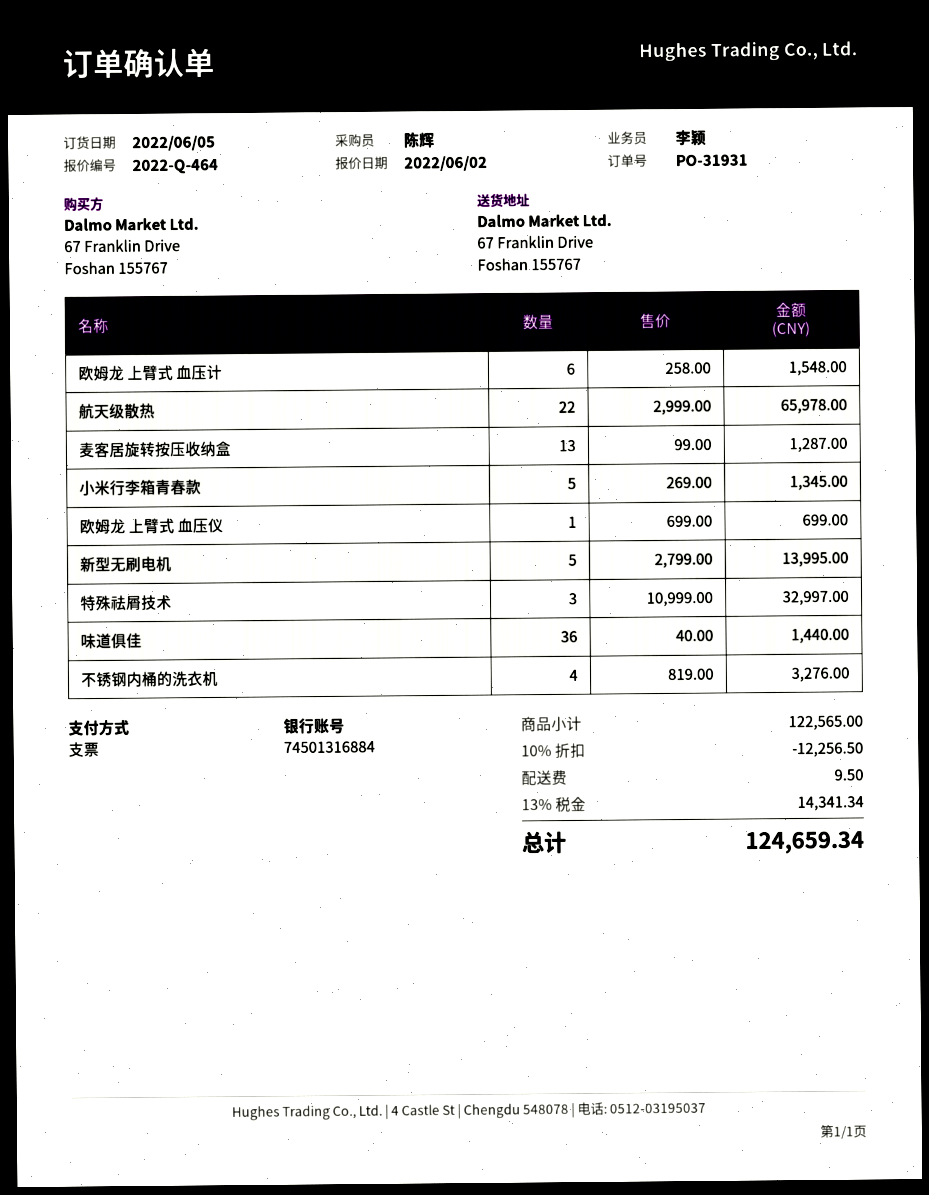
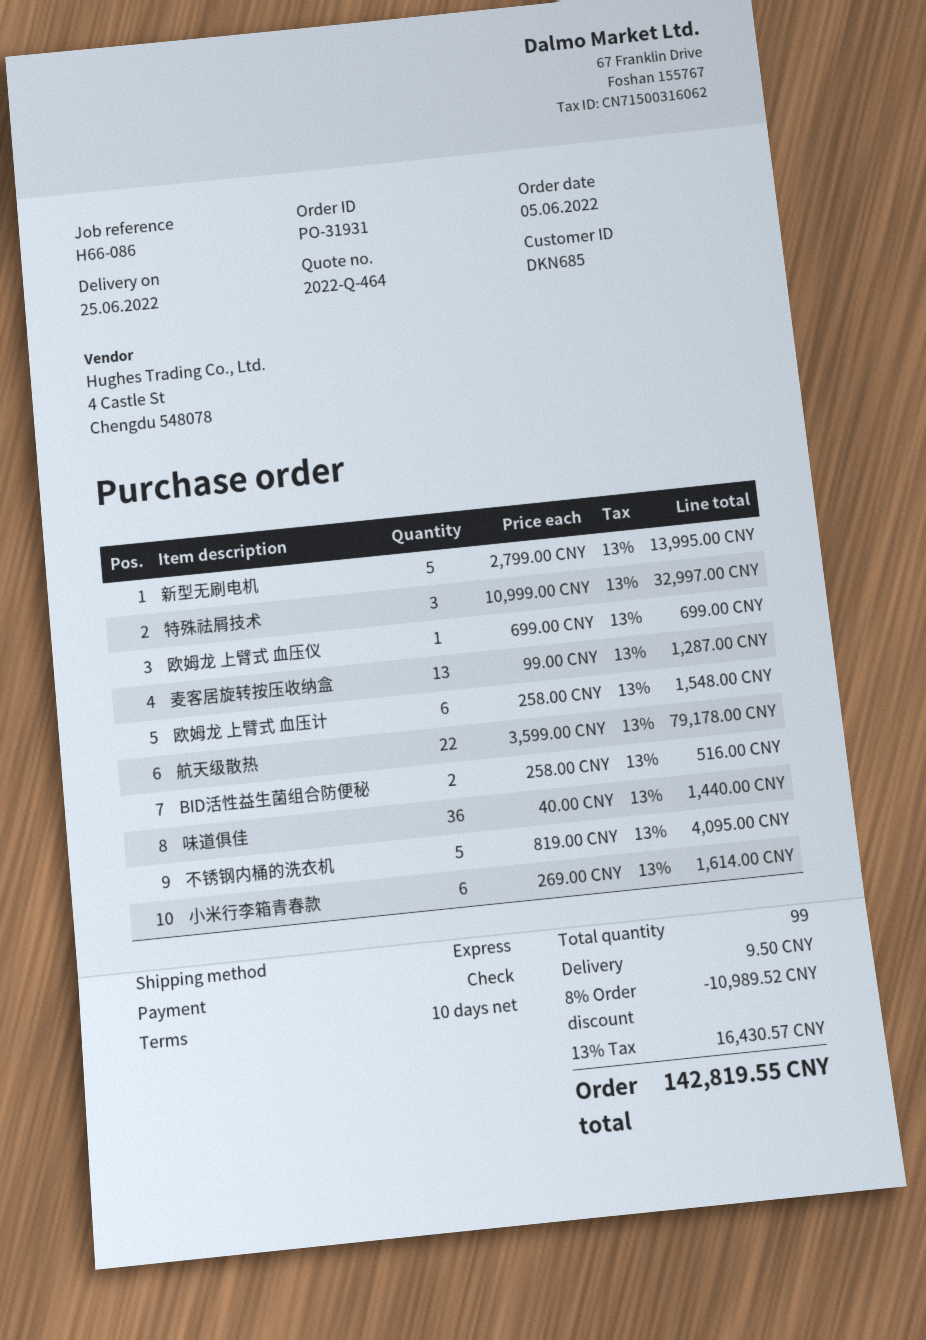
航天级散热: 22 x 2999.00 = 65978.00 -> 22 x 3599.00 = 79178.00
小米行李箱青春款: 5 x 269.00 = 1345.00 -> 6 x 269.00 = 1614.00
不锈钢内桶的洗衣机: 4 x 819.00 = 3276.00 -> 5 x 819.00 = 4095.00
BID活性益生菌组合防便秘: none -> 2 x 258.00 = 516.00
discount: 10% = 12256.50 -> 8% = 10989.52
tax: 13% = 14341.34 -> 13% = 16430.57
total: 124659.34 -> 142819.55

